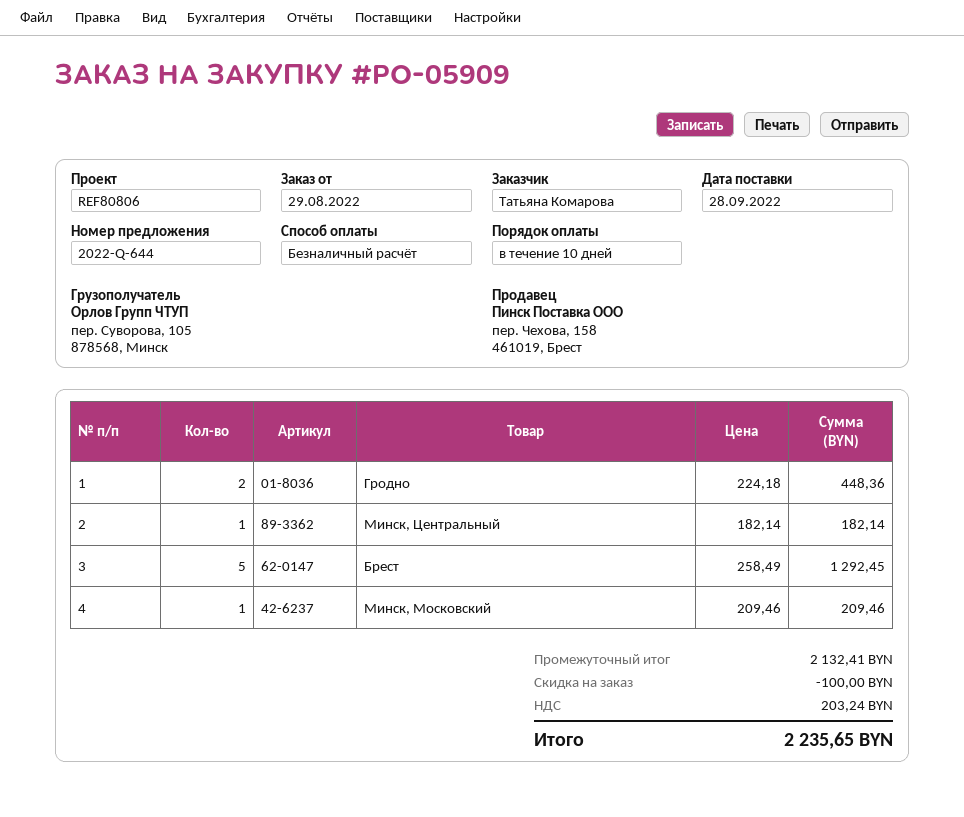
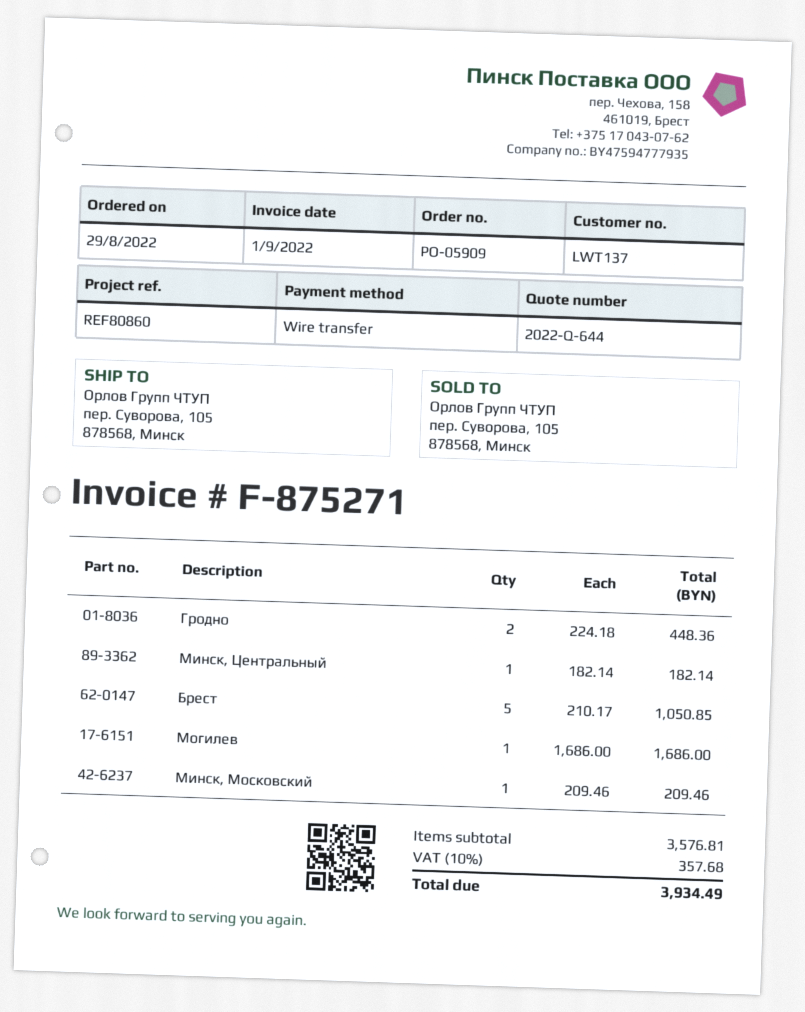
reference: REF80806 -> REF80860
Брест: 5 x 258.49 = 1292.45 -> 5 x 210.17 = 1050.85
Могилев: none -> 1 x 1686.00 = 1686.00
subtotal: 2132.41 -> 3576.81
discount: 100.00 -> none
tax: 203.24 -> 357.68
total: 2235.65 -> 3934.49

